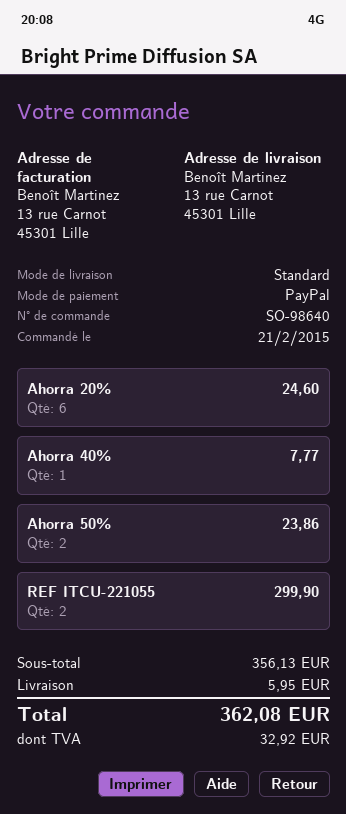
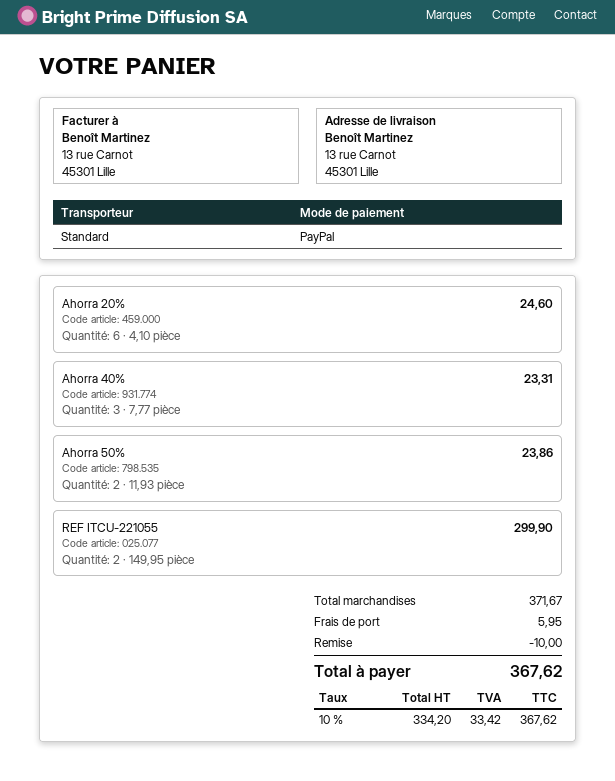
Ahorra 40%: 1 for 7.77 -> 3 for 23.31
subtotal: 356.13 -> 371.67
discount: none -> 10.00
tax: 32.92 -> 33.42
total: 362.08 -> 367.62

